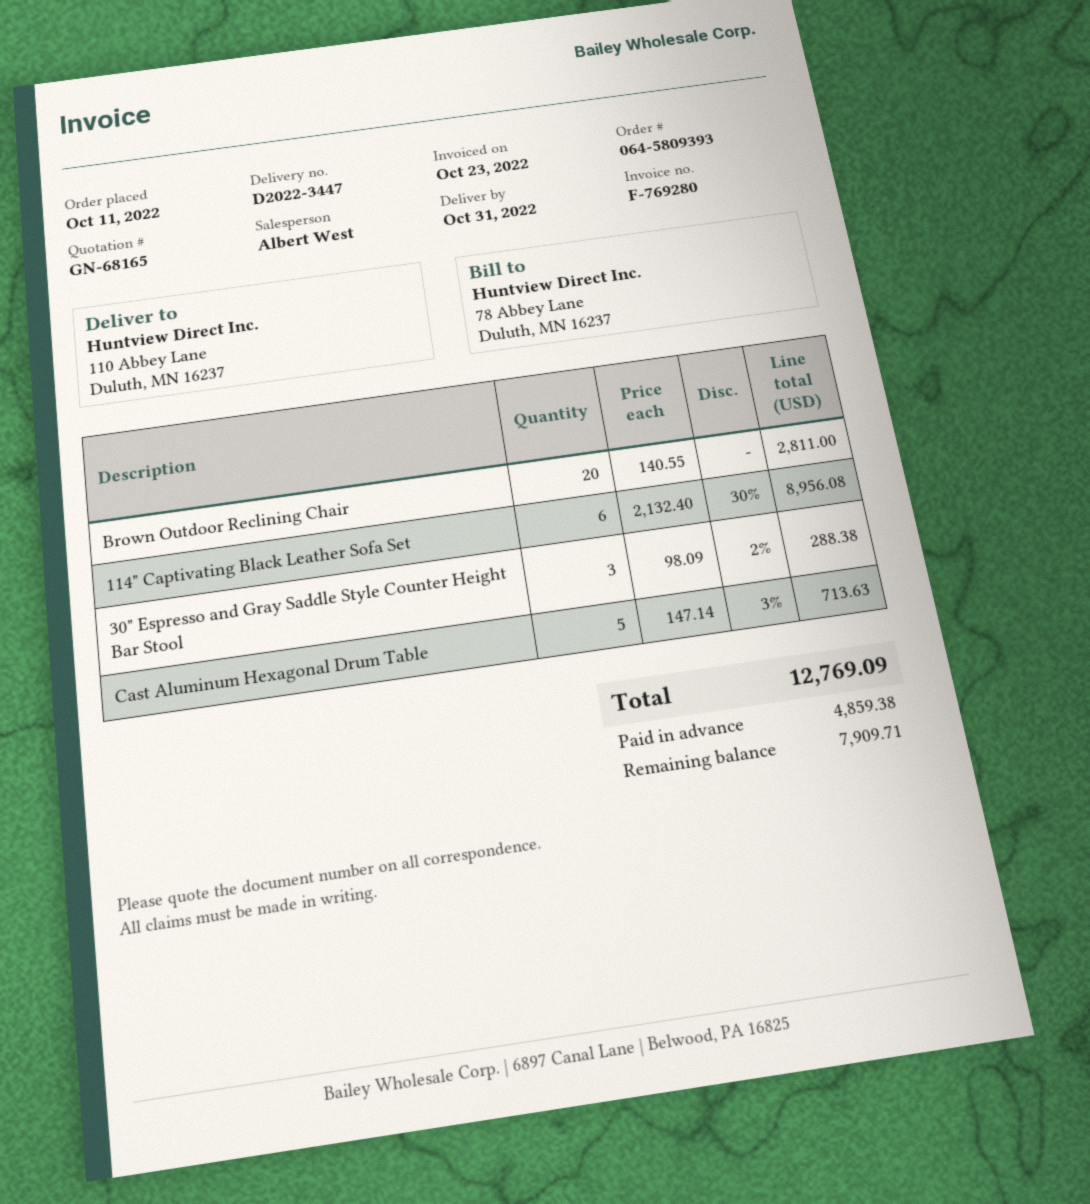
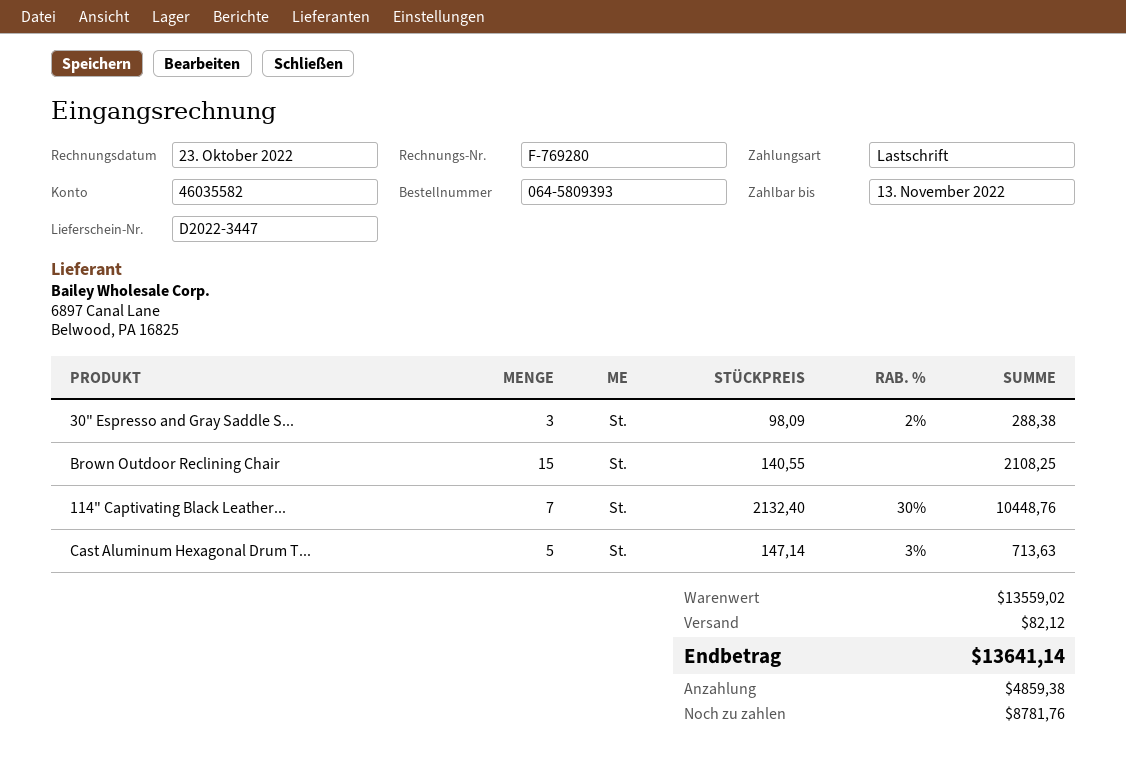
Brown Outdoor Reclining Chair: 20 x 140.55 = 2811.00 -> 15 x 140.55 = 2108.25
114" Captivating Black Leather Sofa Set: 6 x 2132.40 - 30% = 8956.08 -> 7 x 2132.40 - 30% = 10448.76
shipping: none -> 82.12
total: 12769.09 -> 13641.14
balance: 7909.71 -> 8781.76

